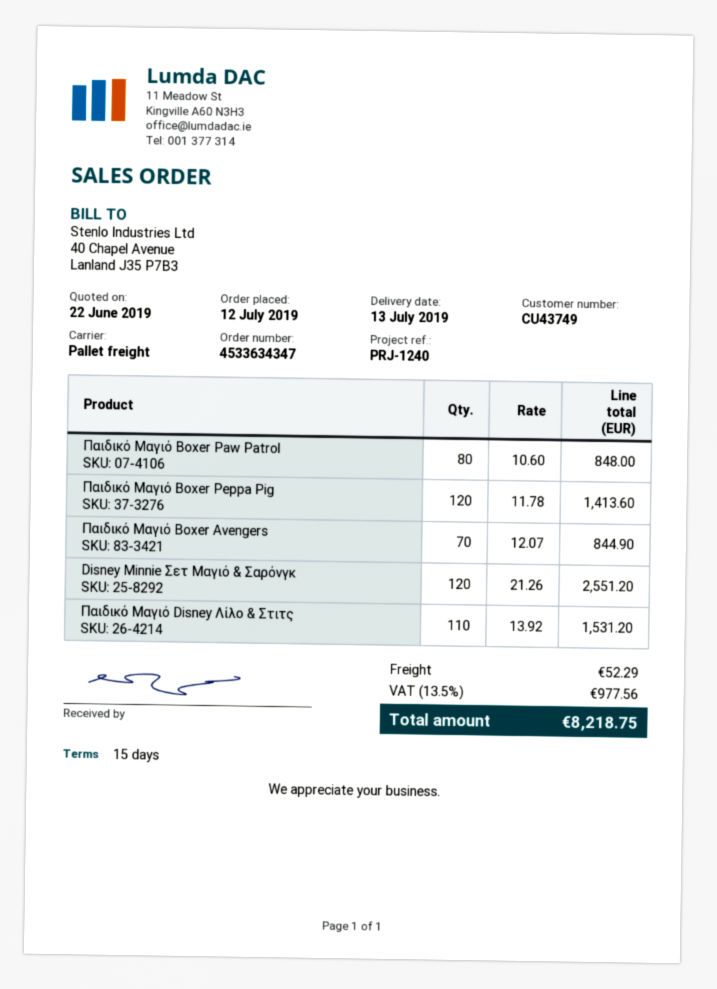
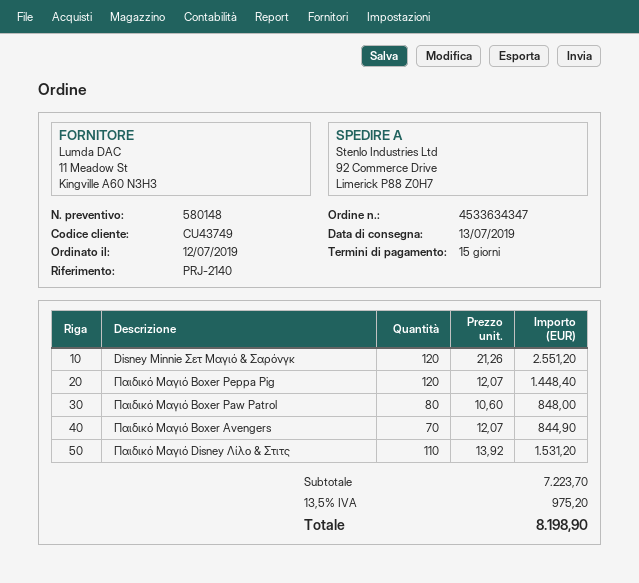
reference: PRJ-1240 -> PRJ-2140
Παιδικό Μαγιό Boxer Peppa Pig: 120 x 11.78 = 1413.60 -> 120 x 12.07 = 1448.40
shipping: 52.29 -> none
tax: 13.5% = 977.56 -> 13.5% = 975.20
total: 8218.75 -> 8198.90

